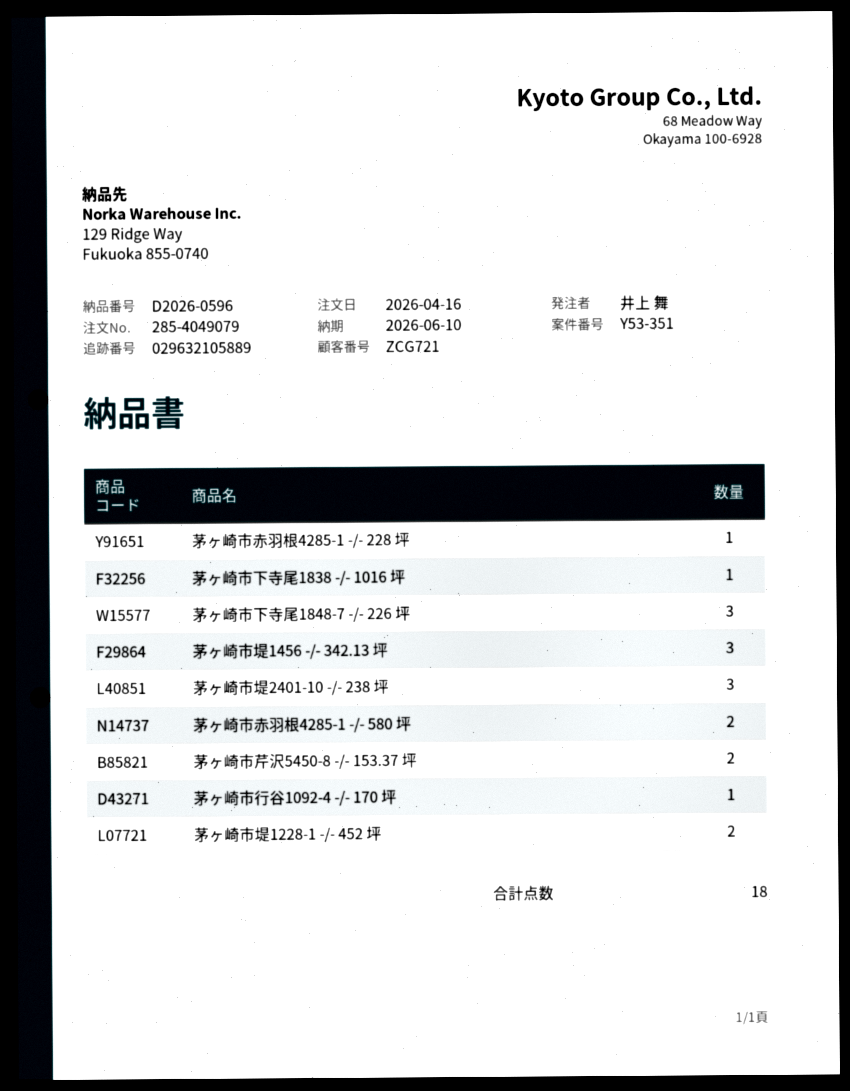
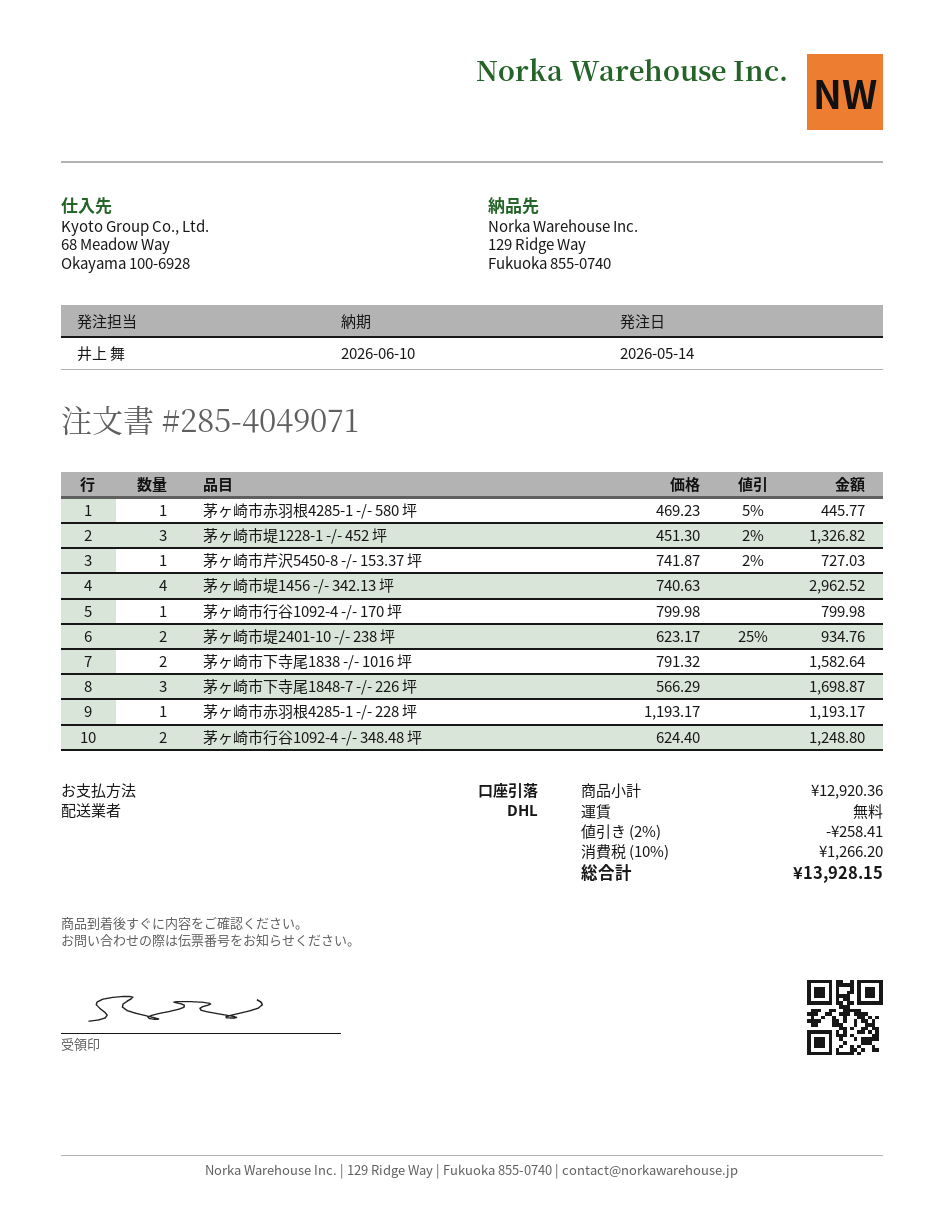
order number: 285-4049079 -> 285-4049071
order date: 2026-04-16 -> 2026-05-14
茅ヶ崎市下寺尾1838 -/- 1016 坪: 1 -> 2
茅ヶ崎市堤1456 -/- 342.13 坪: 3 -> 4
茅ヶ崎市堤2401-10 -/- 238 坪: 3 -> 2
茅ヶ崎市赤羽根4285-1 -/- 580 坪: 2 -> 1
茅ヶ崎市芹沢5450-8 -/- 153.37 坪: 2 -> 1
茅ヶ崎市堤1228-1 -/- 452 坪: 2 -> 3
茅ヶ崎市行谷1092-4 -/- 348.48 坪: none -> 2

